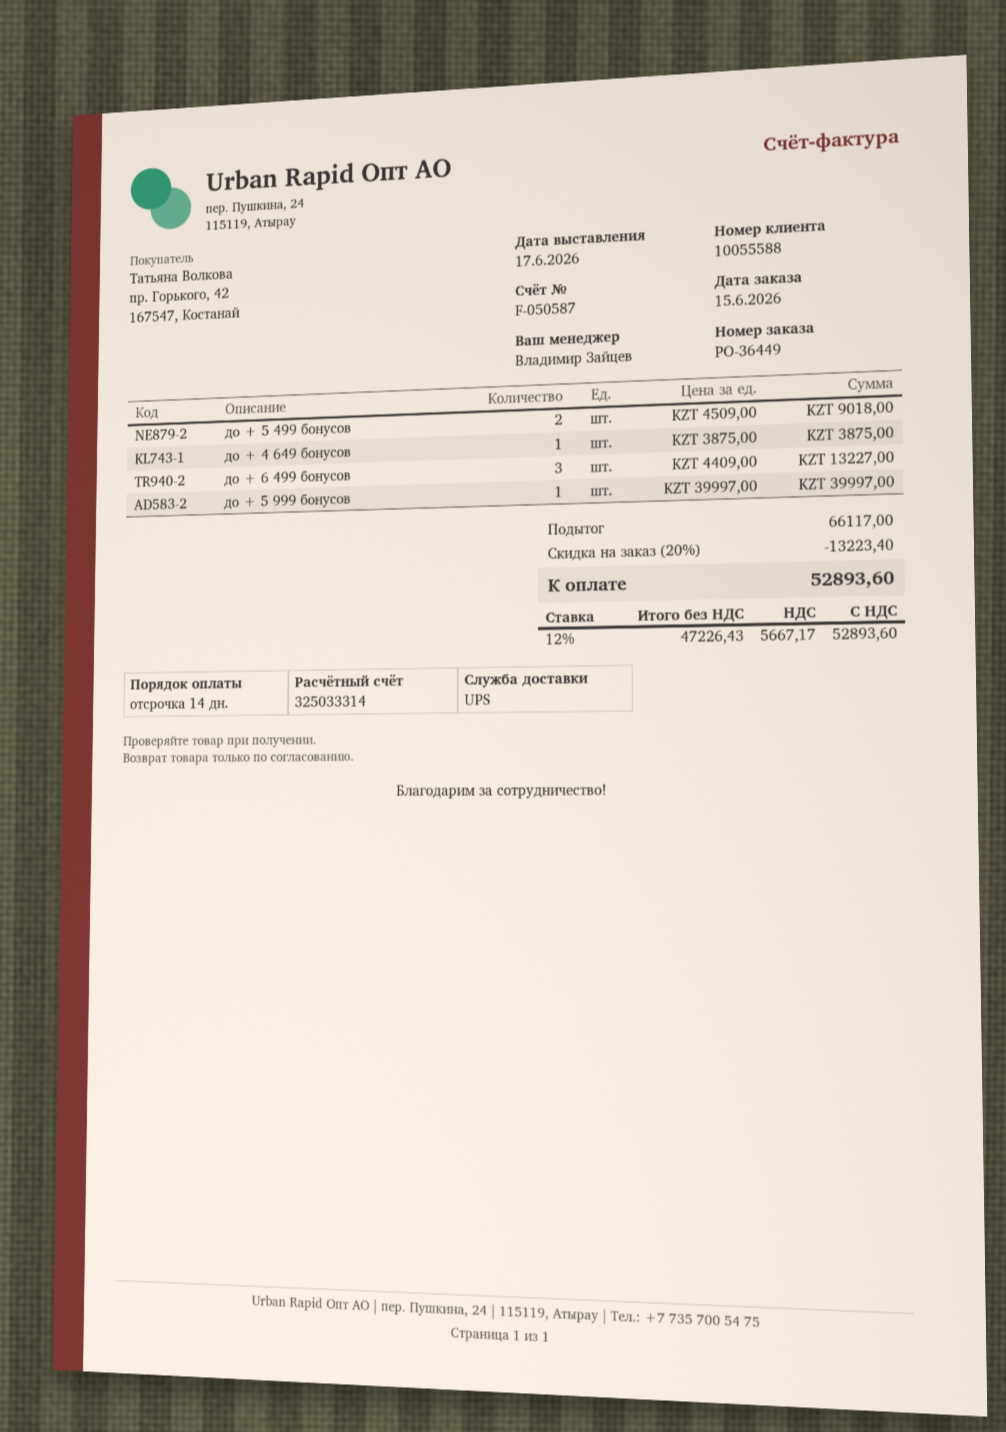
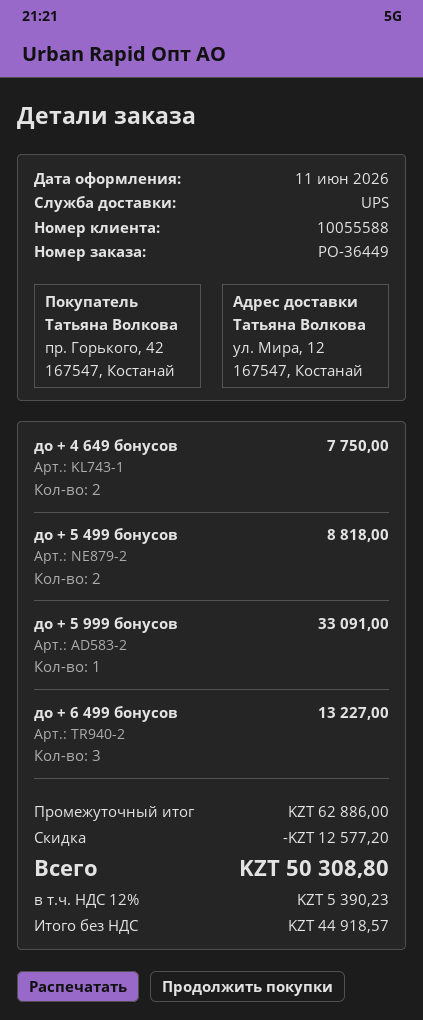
order date: 2026-06-15 -> 2026-06-11
до + 5 499 бонусов: 2 for 9018.00 -> 2 for 8818.00
до + 4 649 бонусов: 1 for 3875.00 -> 2 for 7750.00
до + 5 999 бонусов: 1 for 39997.00 -> 1 for 33091.00
subtotal: 66117.00 -> 62886.00
discount: 13223.40 -> 12577.20
net: 47226.43 -> 44918.57
tax: 12% = 5667.17 -> 12% = 5390.23
total: 52893.60 -> 50308.80

